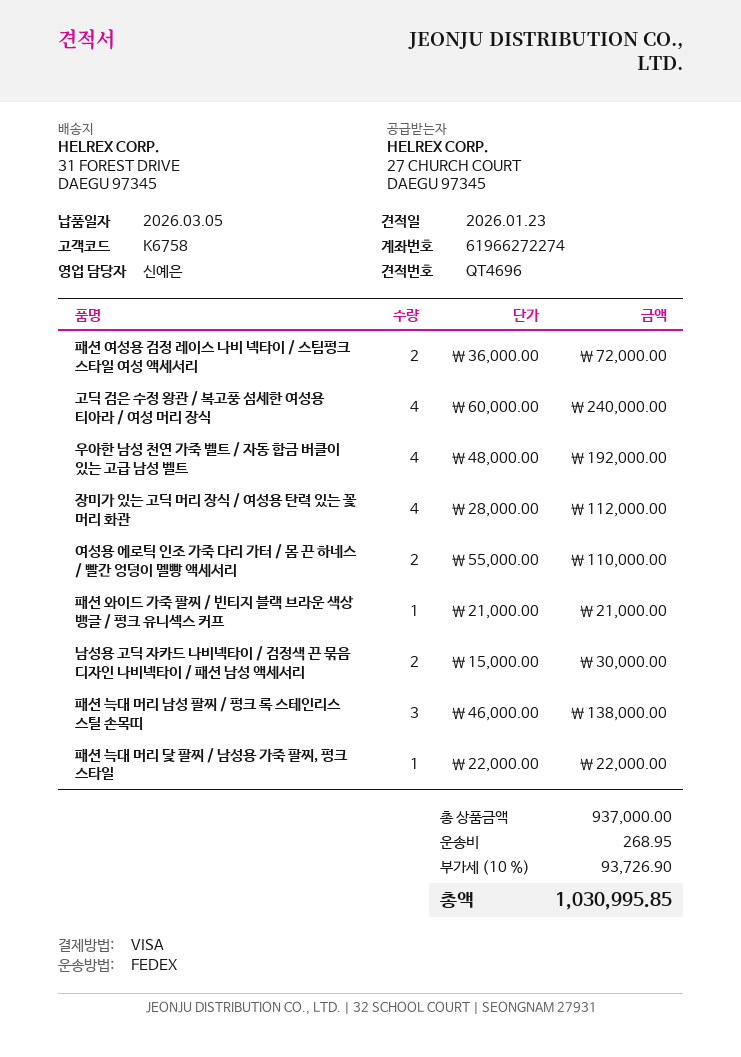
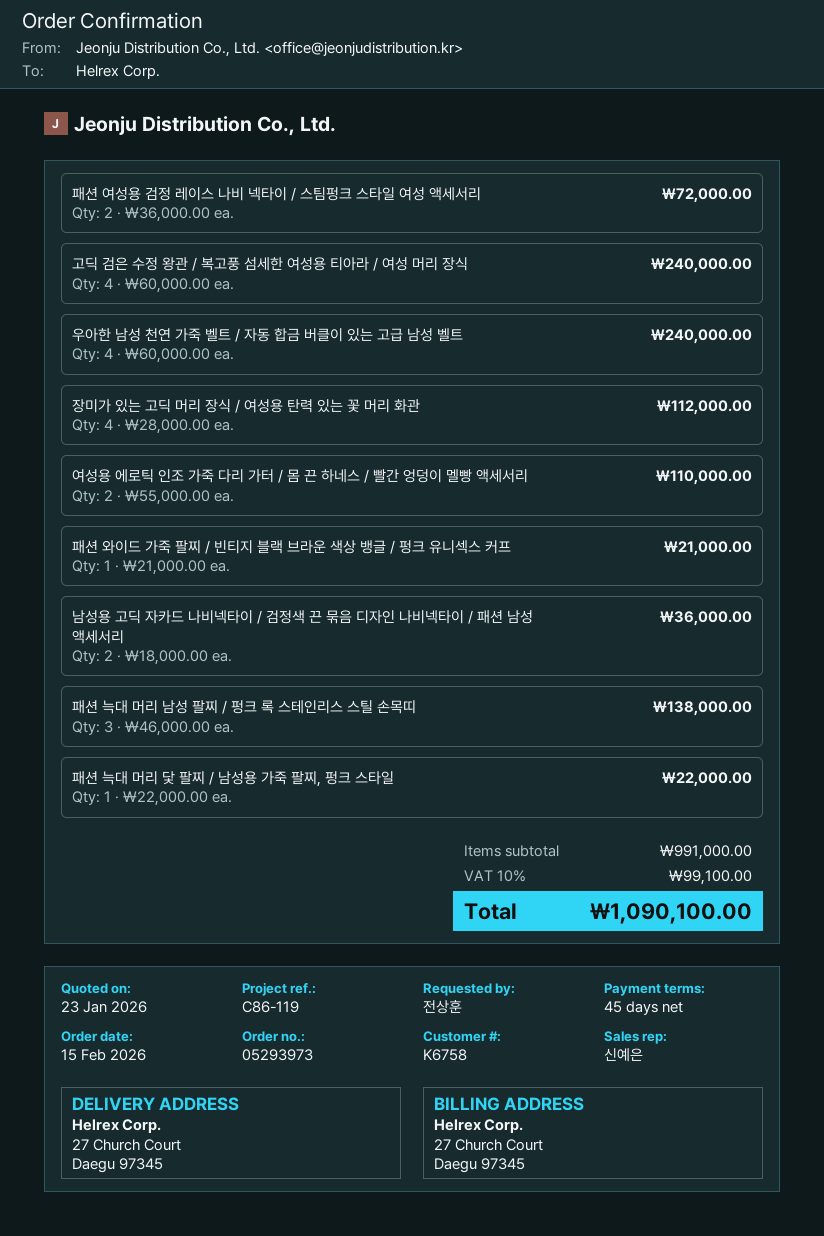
ship to: 31 FOREST DRIVE, DAEGU 97345 -> 27 Church Court, Daegu 97345
우아한 남성 천연 가죽 벨트 / 자동 합금 버클이 있는 고급 남성 벨트: 4 x 48000.00 = 192000.00 -> 4 x 60000.00 = 240000.00
남성용 고딕 자카드 나비넥타이 / 검정색 끈 묶음 디자인 나비넥타이 / 패션 남성 액세서리: 2 x 15000.00 = 30000.00 -> 2 x 18000.00 = 36000.00
subtotal: 937000.00 -> 991000.00
shipping: 268.95 -> none
tax: 10% = 93726.90 -> 10% = 99100.00
total: 1030995.85 -> 1090100.00

